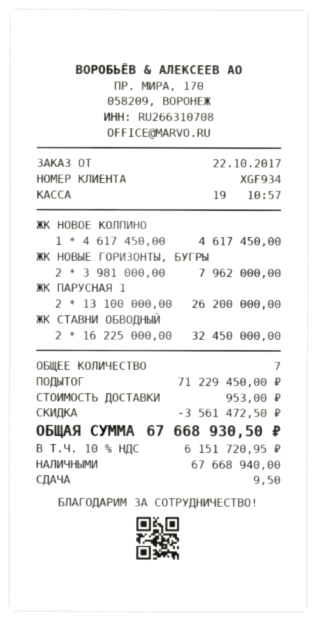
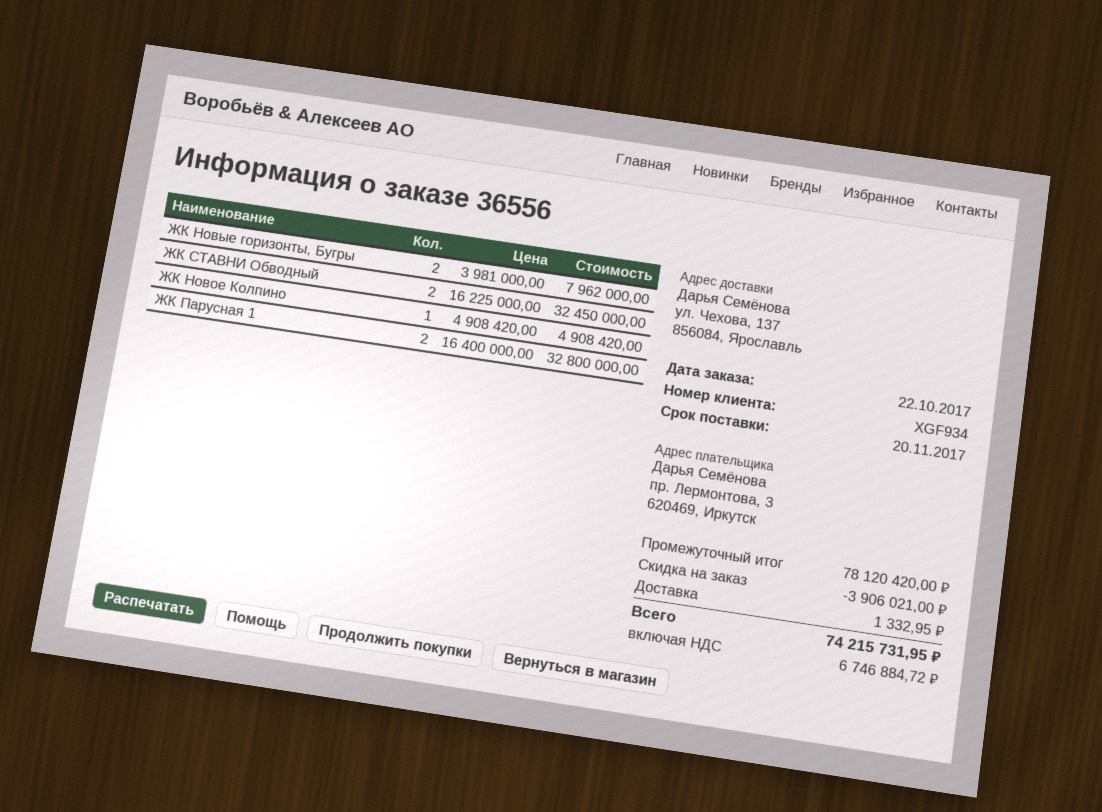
ЖК НОВОЕ КОЛПИНО: 1 x 4617450.00 = 4617450.00 -> 1 x 4908420.00 = 4908420.00
ЖК ПАРУСНАЯ 1: 2 x 13100000.00 = 26200000.00 -> 2 x 16400000.00 = 32800000.00
subtotal: 71229450.00 -> 78120420.00
discount: 3561472.50 -> 3906021.00
shipping: 953.00 -> 1332.95
tax: 6151720.95 -> 6746884.72
total: 67668930.50 -> 74215731.95

